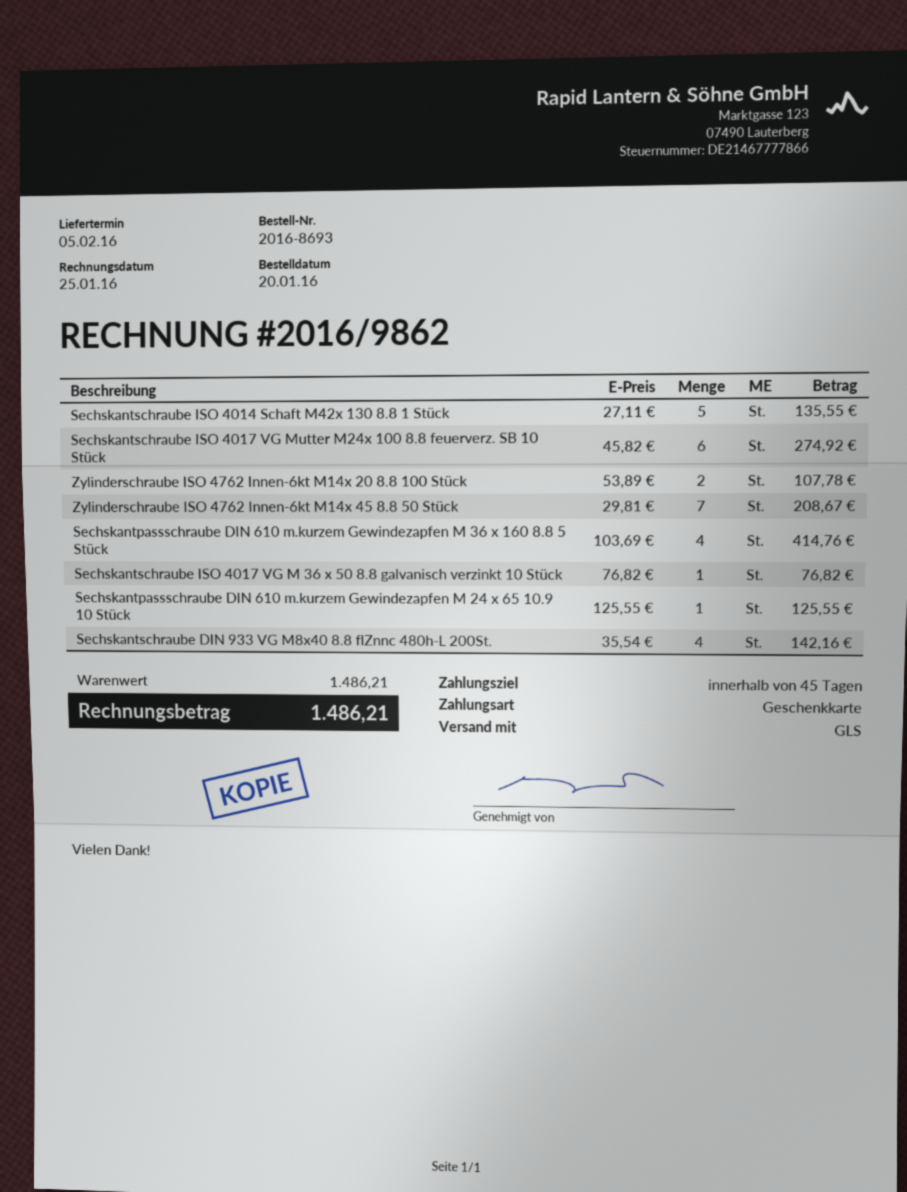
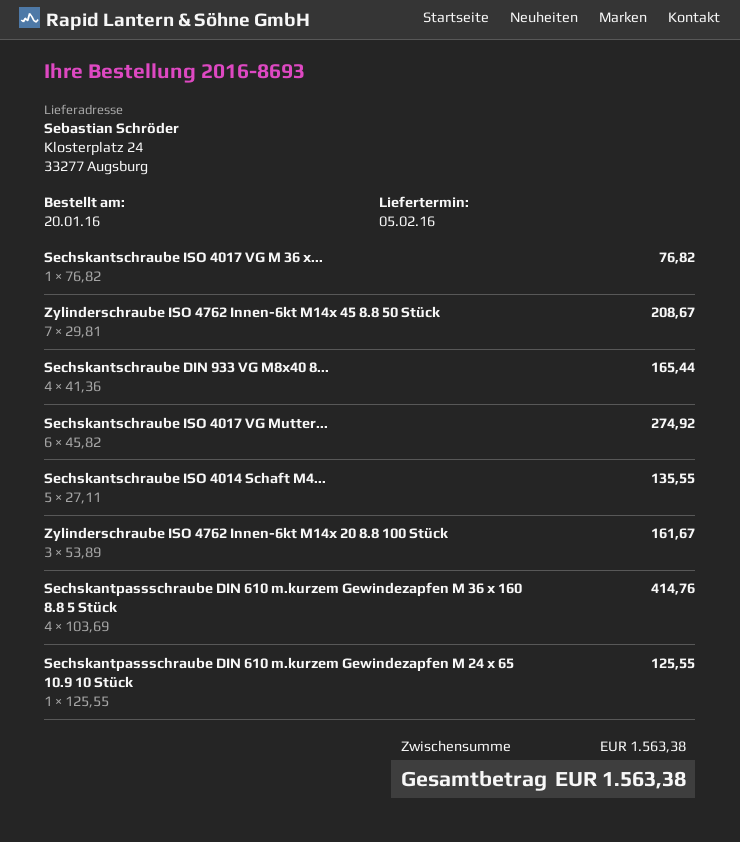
Zylinderschraube ISO 4762 Innen-6kt M14x 20 8.8 100 Stück: 2 x 53.89 = 107.78 -> 3 x 53.89 = 161.67
Sechskantschraube DIN 933 VG M8x40 8.8 flZnnc 480h-L 200St.: 4 x 35.54 = 142.16 -> 4 x 41.36 = 165.44
subtotal: 1486.21 -> 1563.38
total: 1486.21 -> 1563.38

